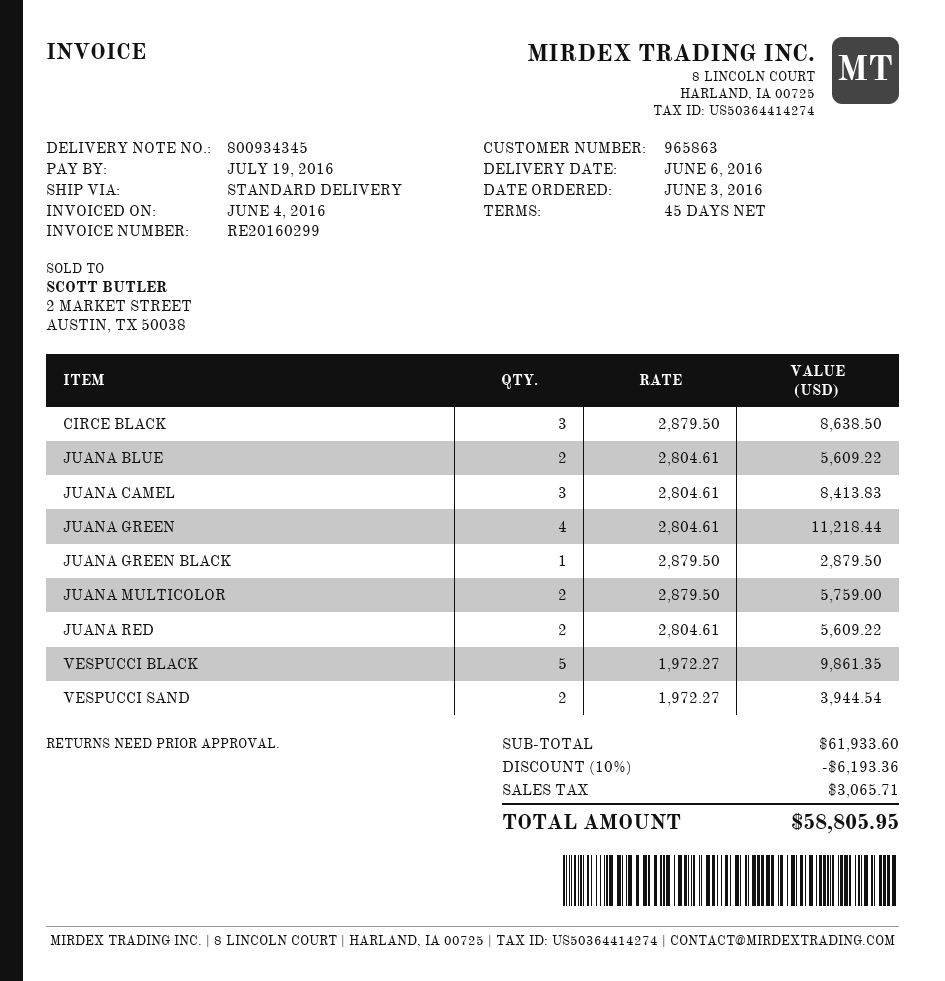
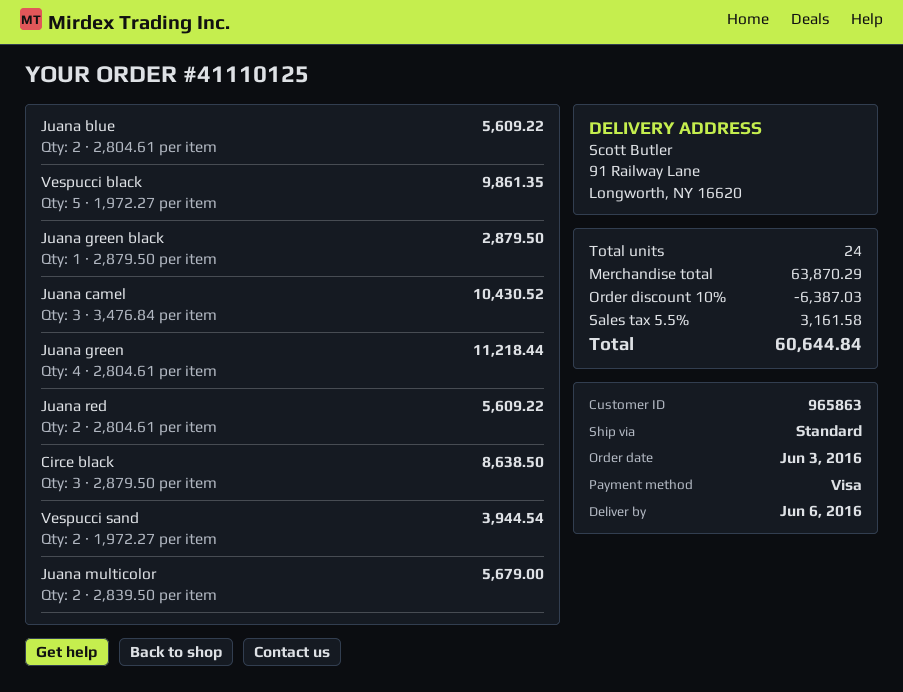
JUANA CAMEL: 3 x 2804.61 = 8413.83 -> 3 x 3476.84 = 10430.52
JUANA MULTICOLOR: 2 x 2879.50 = 5759.00 -> 2 x 2839.50 = 5679.00
subtotal: 61933.60 -> 63870.29
discount: 10% = 6193.36 -> 10% = 6387.03
tax: 3065.71 -> 3161.58
total: 58805.95 -> 60644.84

